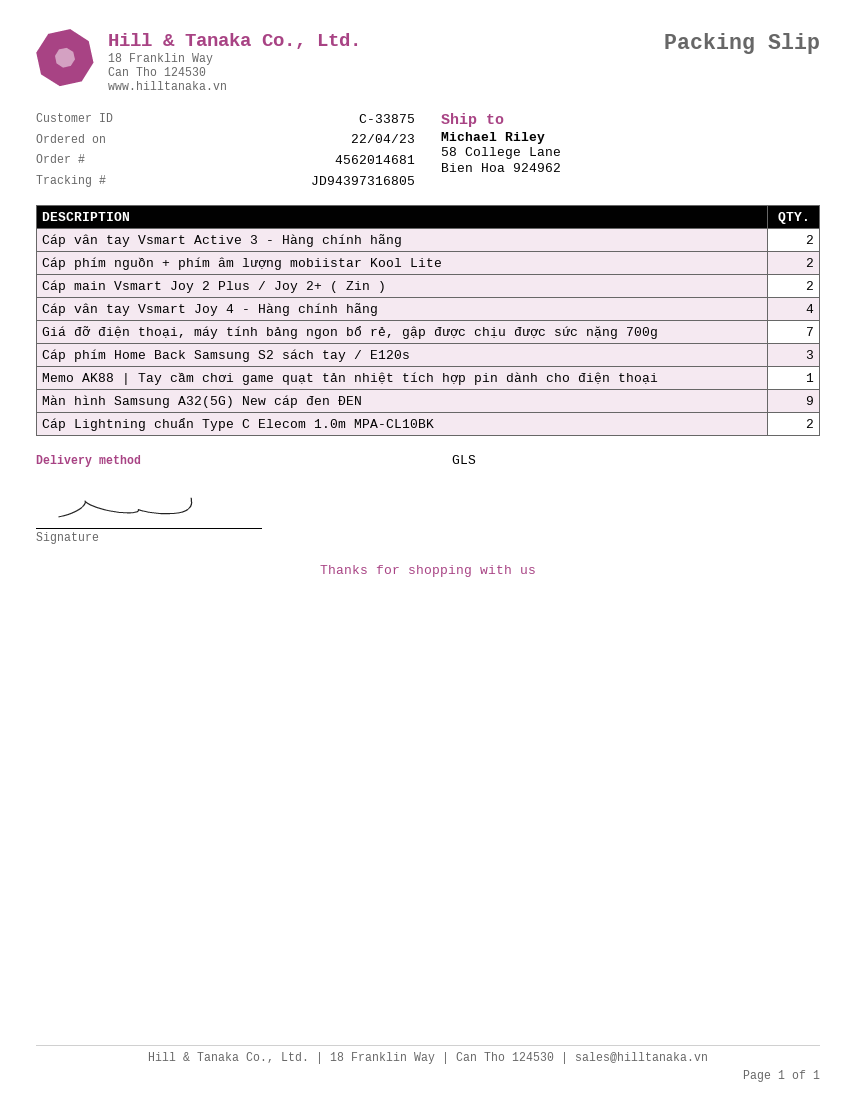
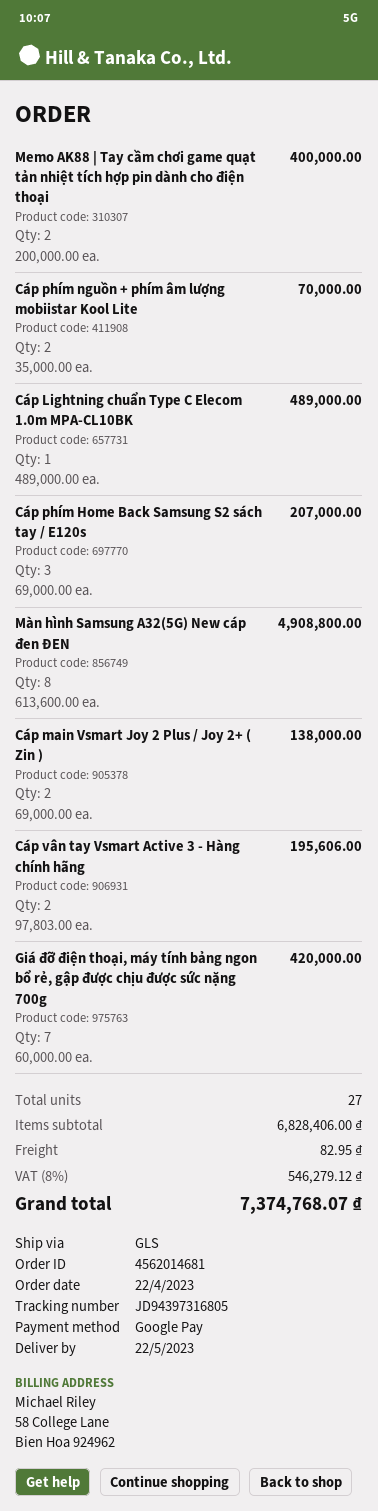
Cáp vân tay Vsmart Joy 4 - Hàng chính hãng: 4 -> none
Memo AK88 | Tay cầm chơi game quạt tản nhiệt tích hợp pin dành cho điện thoại: 1 -> 2
Màn hình Samsung A32(5G) New cáp đen ĐEN: 9 -> 8
Cáp Lightning chuẩn Type C Elecom 1.0m MPA-CL10BK: 2 -> 1

